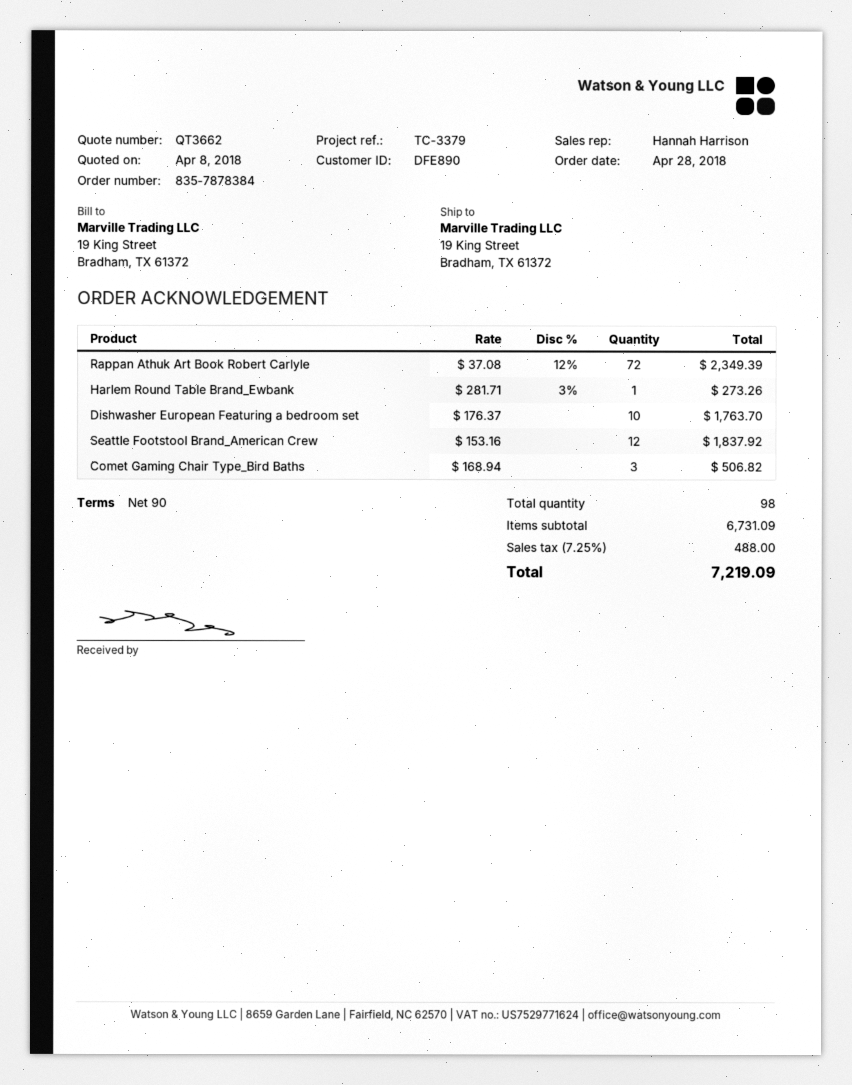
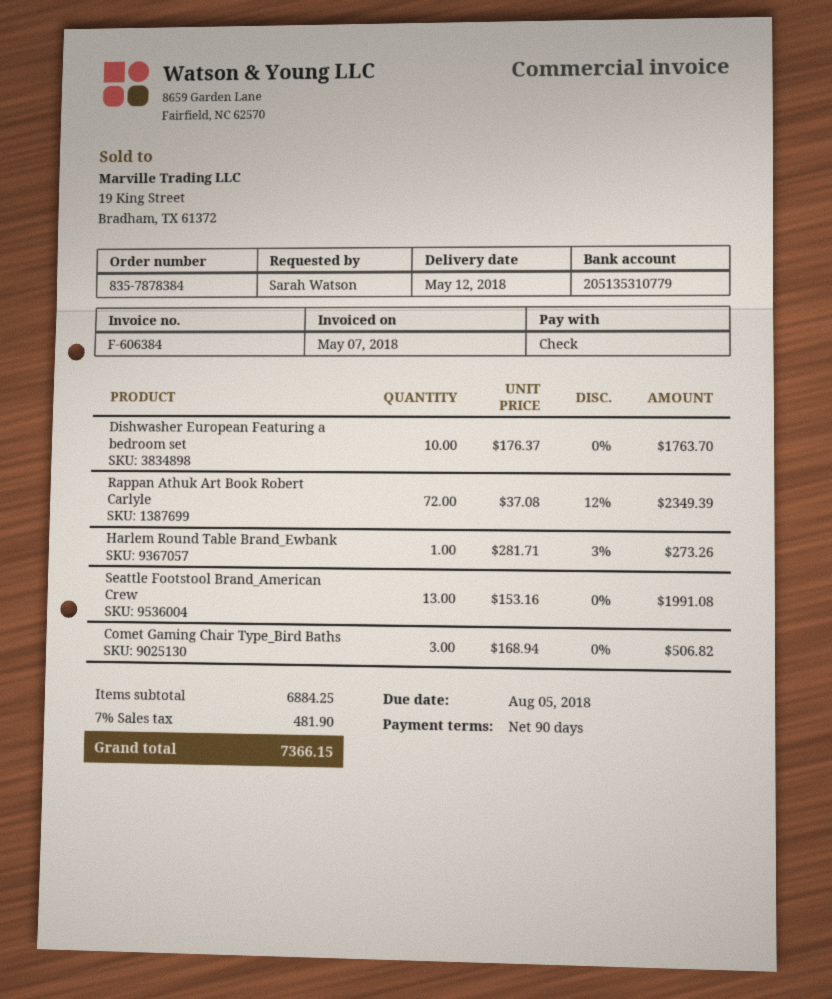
Seattle Footstool Brand_American Crew: 12 x 153.16 = 1837.92 -> 13 x 153.16 = 1991.08
subtotal: 6731.09 -> 6884.25
tax: 7.25% = 488.00 -> 7% = 481.90
total: 7219.09 -> 7366.15

